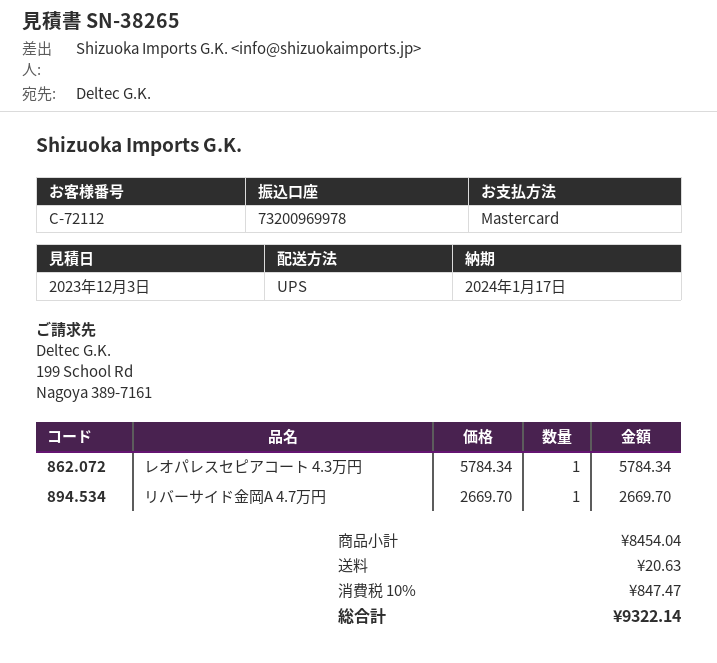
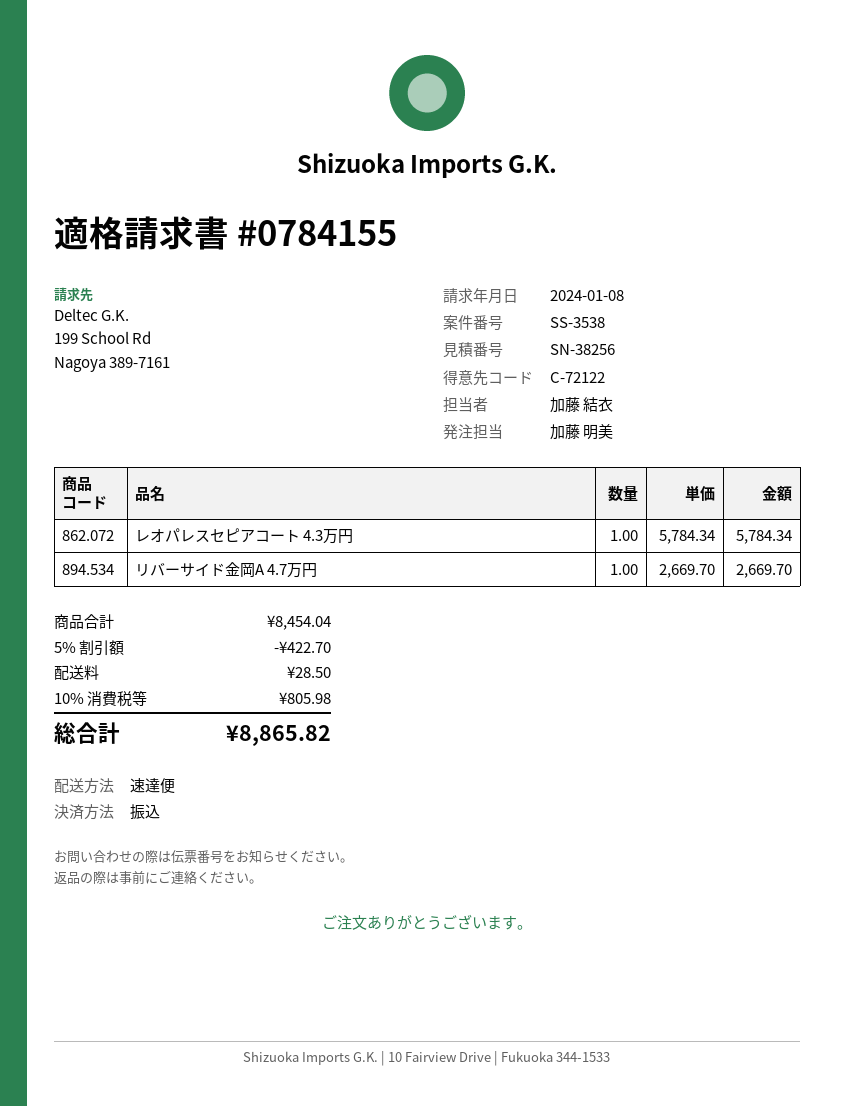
quote number: SN-38265 -> SN-38256
customer number: C-72112 -> C-72122
payment method: Mastercard -> bank transfer
shipping method: UPS -> express
discount: none -> 5% = 422.70
shipping: 20.63 -> 28.50
tax: 10% = 847.47 -> 10% = 805.98
total: 9322.14 -> 8865.82

